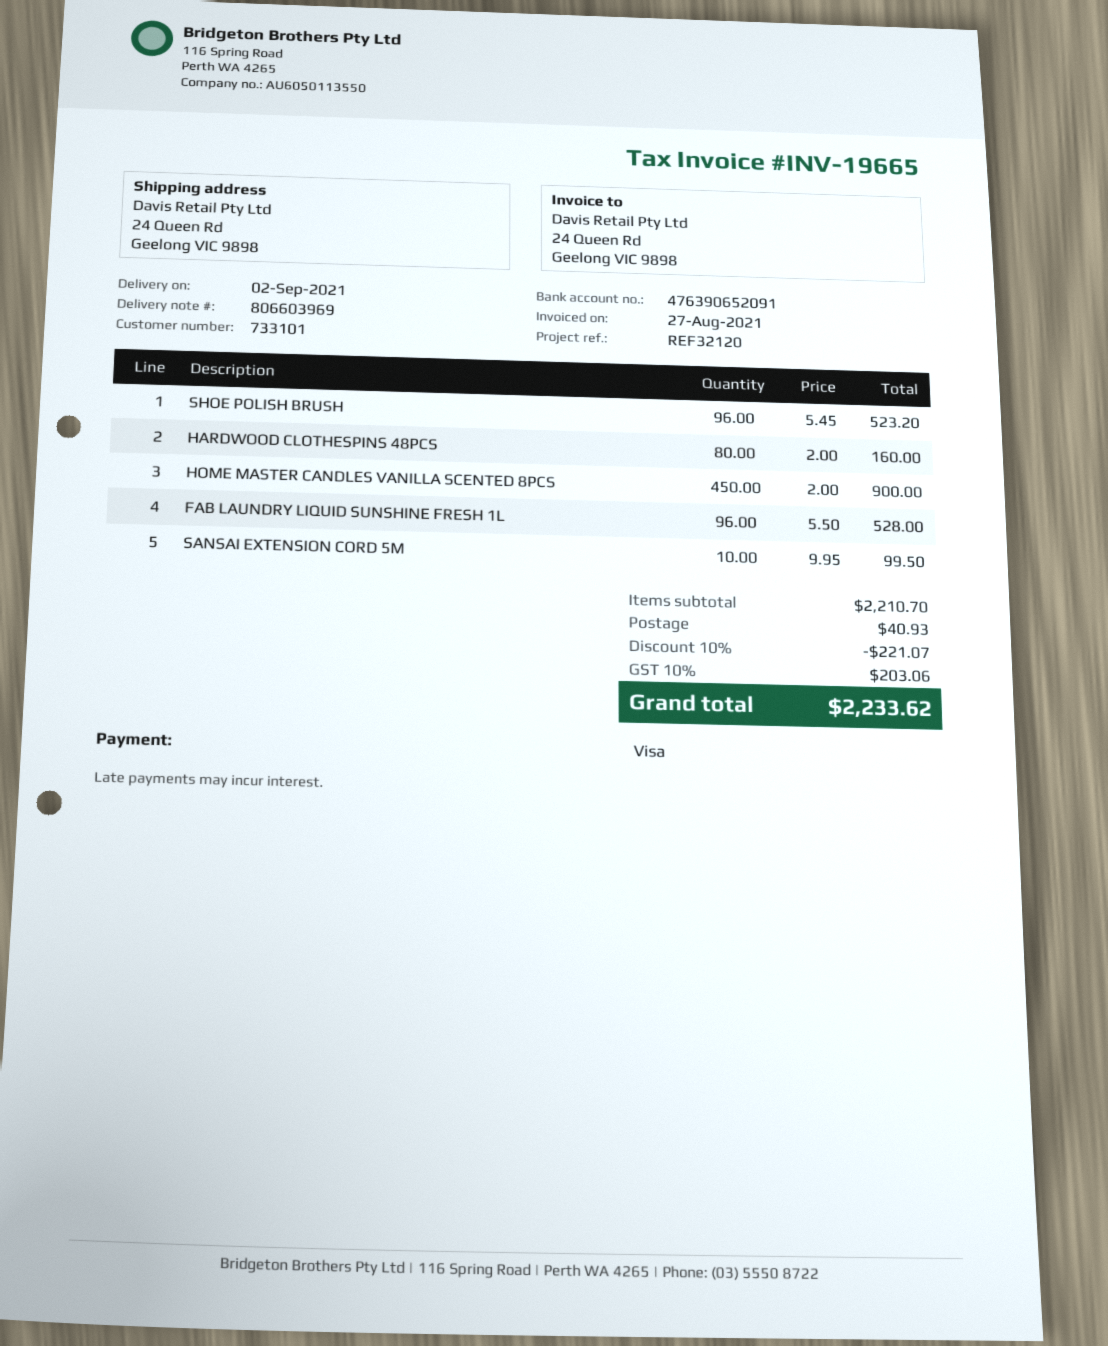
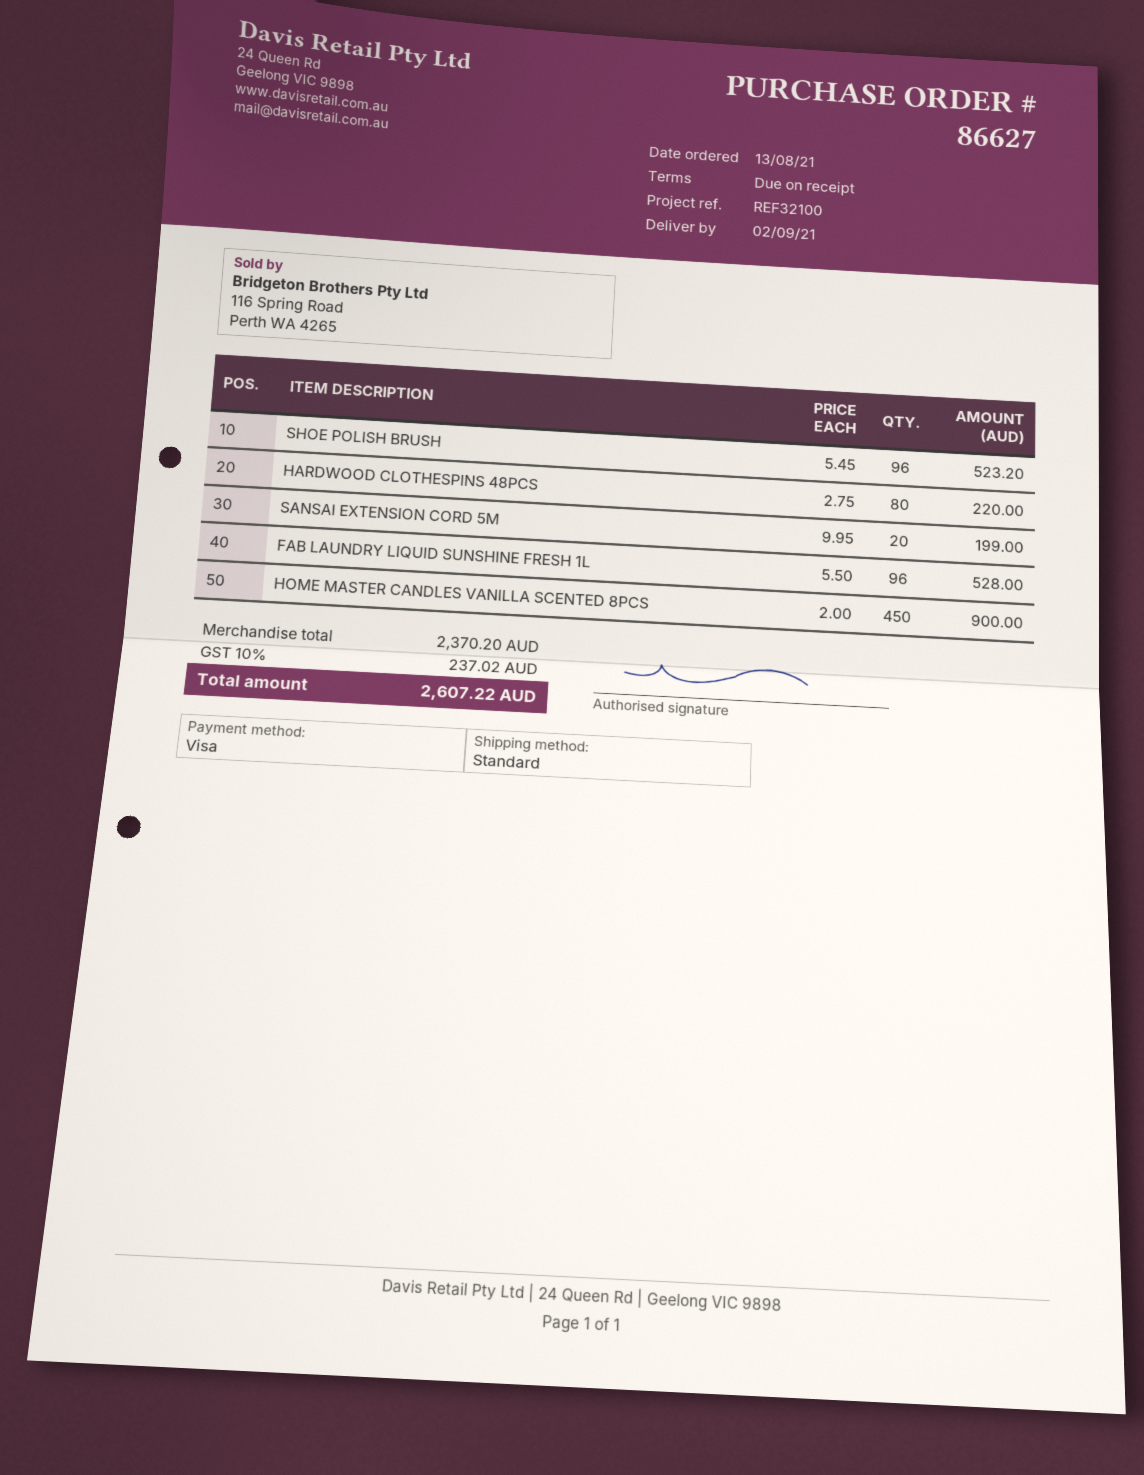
reference: REF32120 -> REF32100
HARDWOOD CLOTHESPINS 48PCS: 80 x 2.00 = 160.00 -> 80 x 2.75 = 220.00
SANSAI EXTENSION CORD 5M: 10 x 9.95 = 99.50 -> 20 x 9.95 = 199.00
subtotal: 2210.70 -> 2370.20
discount: 10% = 221.07 -> none
shipping: 40.93 -> none
tax: 10% = 203.06 -> 10% = 237.02
total: 2233.62 -> 2607.22

